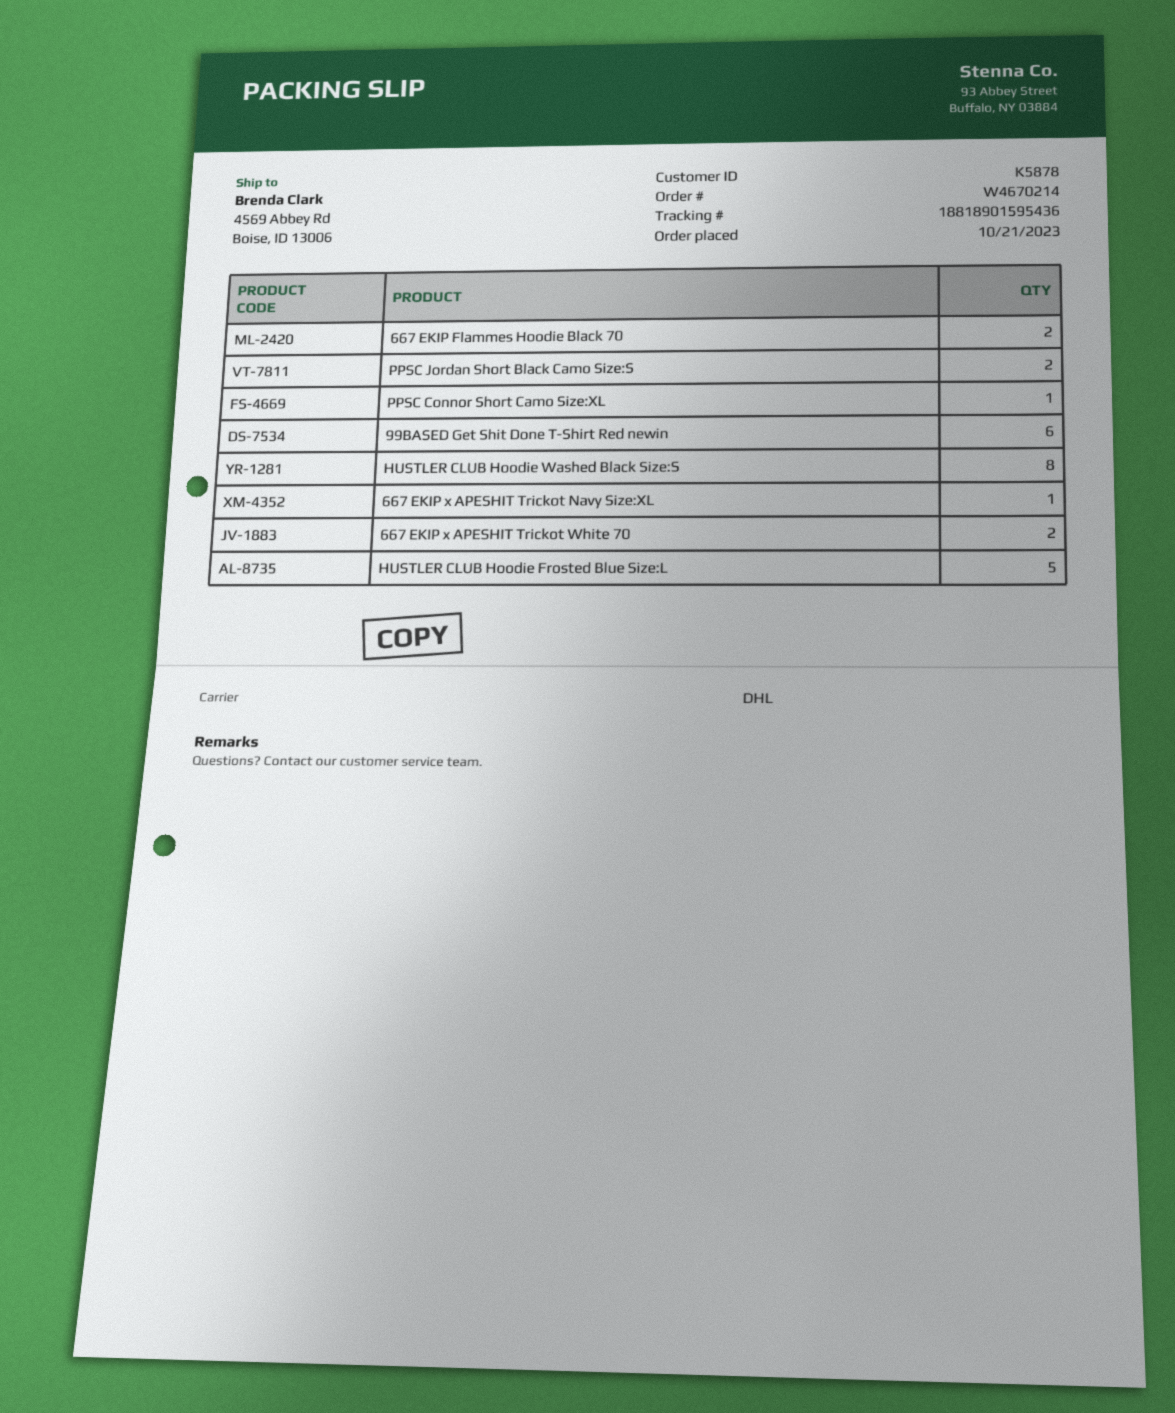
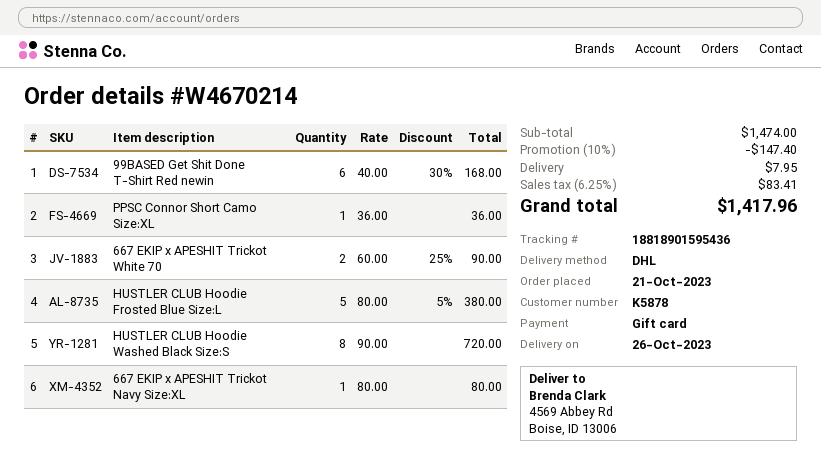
667 EKIP Flammes Hoodie Black 70: 2 -> none
PPSC Jordan Short Black Camo Size:S: 2 -> none

